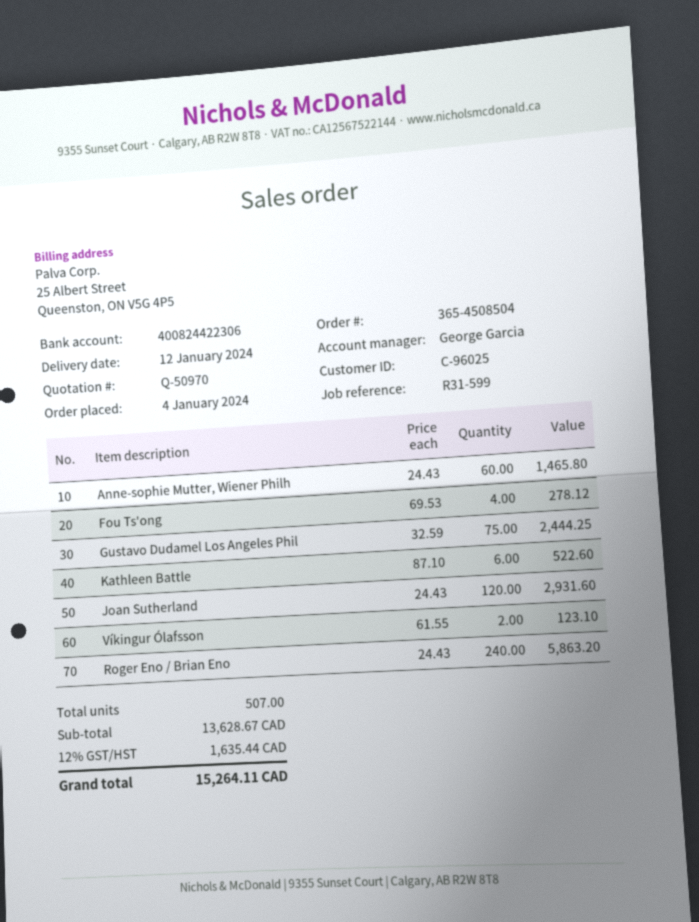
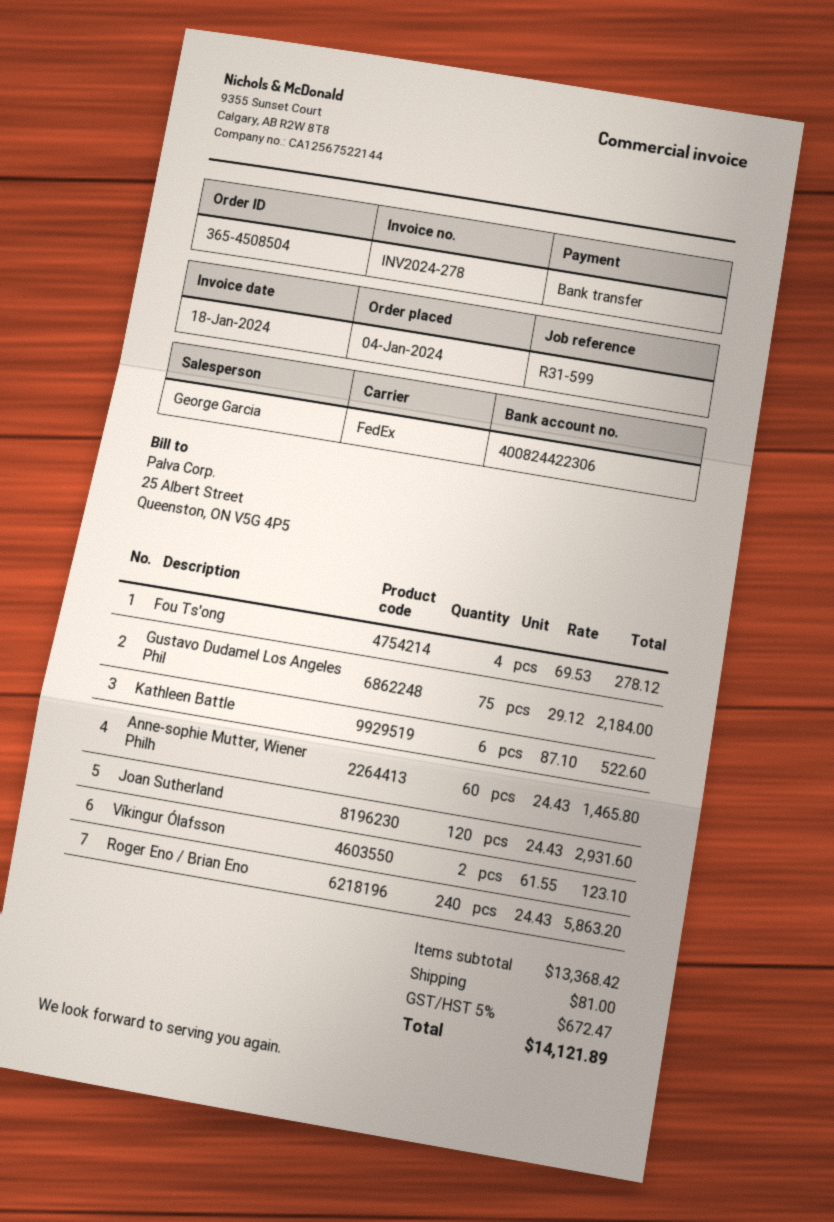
Gustavo Dudamel Los Angeles Phil: 75 x 32.59 = 2444.25 -> 75 x 29.12 = 2184.00
subtotal: 13628.67 -> 13368.42
shipping: none -> 81.00
tax: 12% = 1635.44 -> 5% = 672.47
total: 15264.11 -> 14121.89

